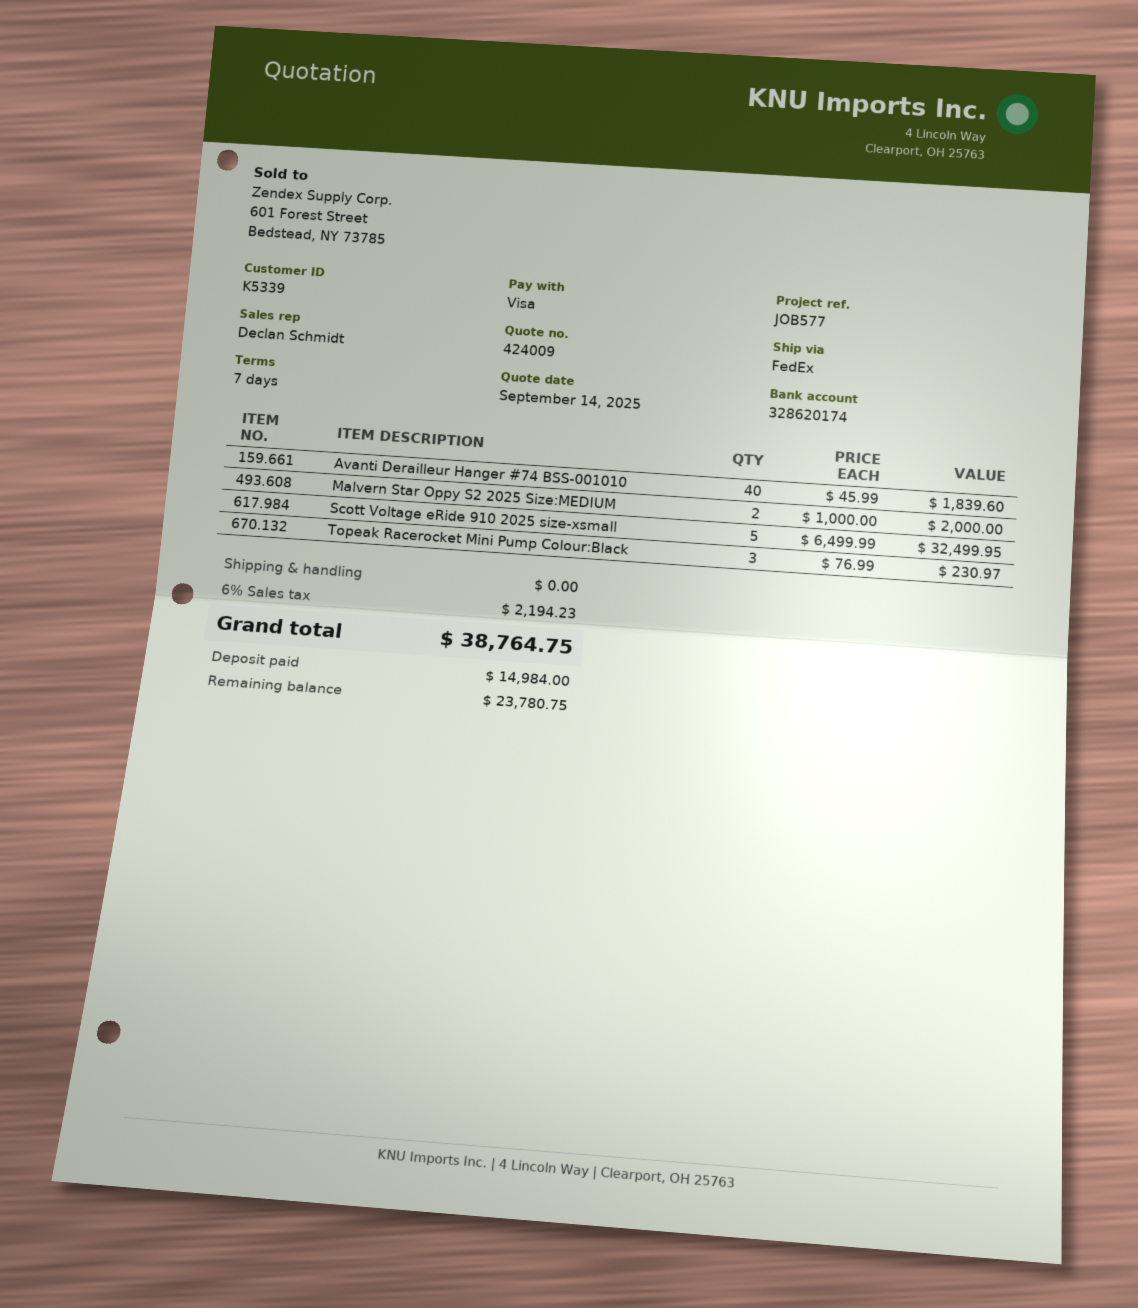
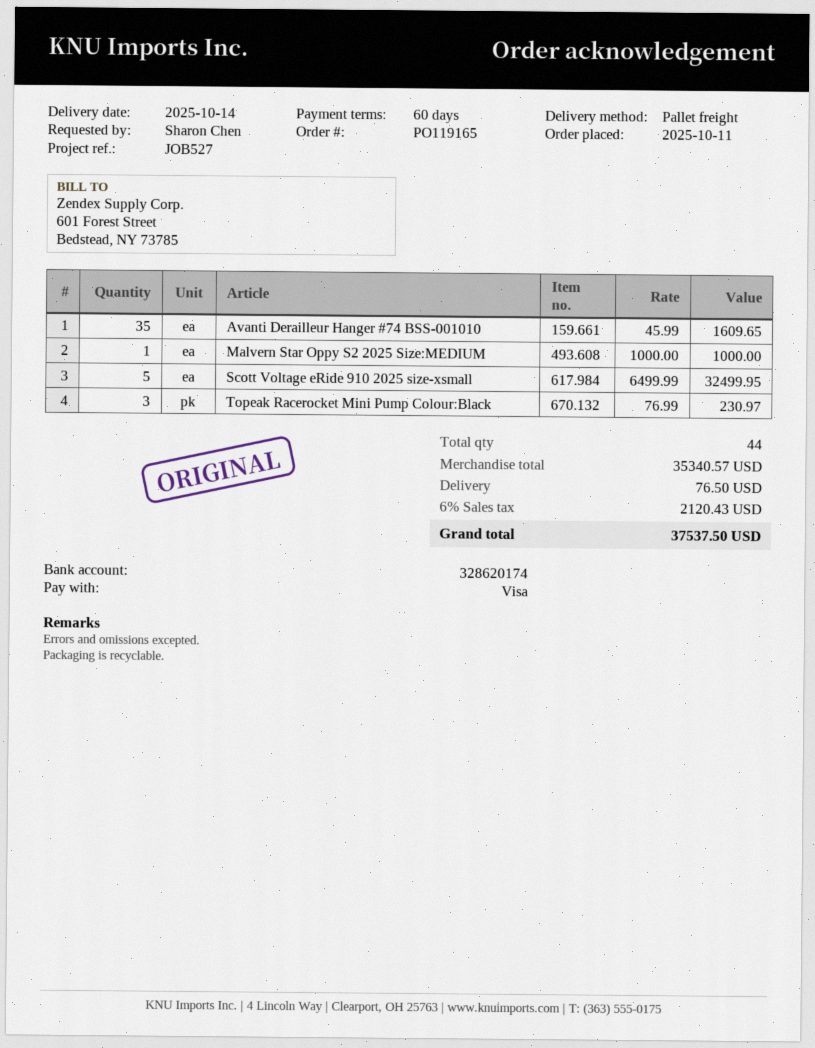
payment terms: 7 days -> 60 days
reference: JOB577 -> JOB527
shipping method: FedEx -> pallet freight
Avanti Derailleur Hanger #74 BSS-001010: 40 x 45.99 = 1839.60 -> 35 x 45.99 = 1609.65
Malvern Star Oppy S2 2025 Size:MEDIUM: 2 x 1000.00 = 2000.00 -> 1 x 1000.00 = 1000.00
shipping: 0.00 -> 76.50
tax: 6% = 2194.23 -> 6% = 2120.43
total: 38764.75 -> 37537.50

